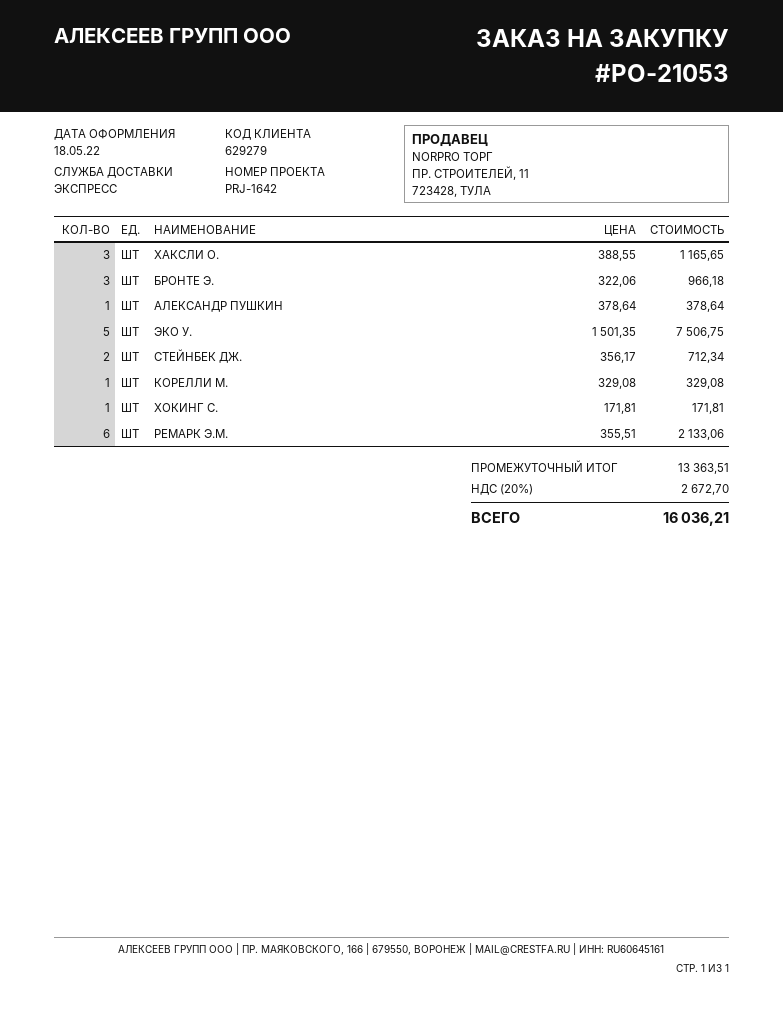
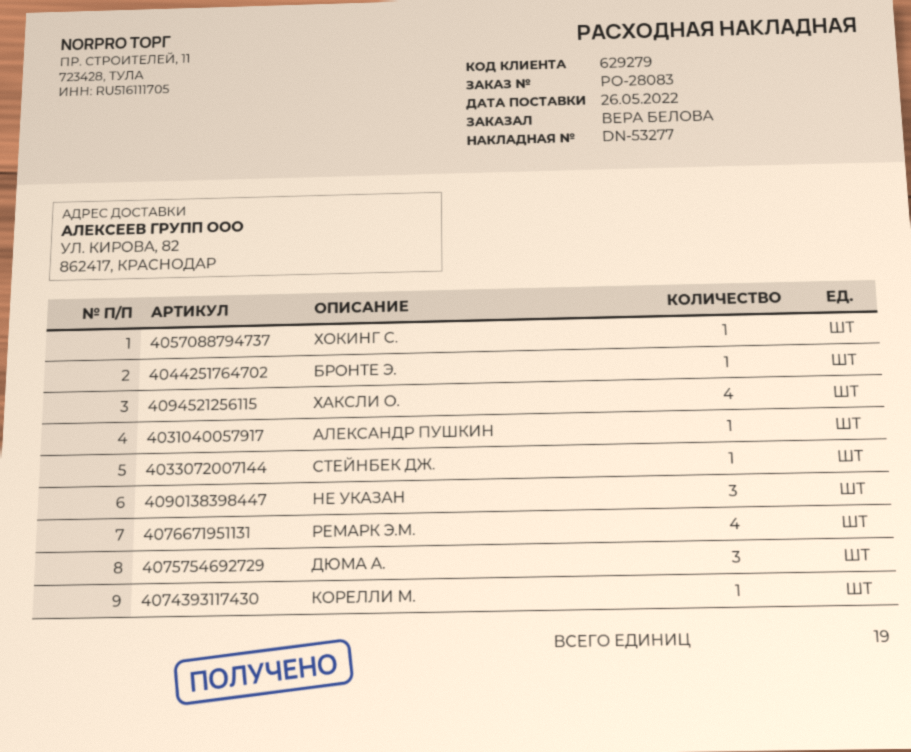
order number: PO-21053 -> PO-28083
ХАКСЛИ О.: 3 -> 4
БРОНТЕ Э.: 3 -> 1
ЭКО У.: 5 -> none
СТЕЙНБЕК ДЖ.: 2 -> 1
РЕМАРК Э.М.: 6 -> 4
НЕ УКАЗАН: none -> 3
ДЮМА А.: none -> 3

